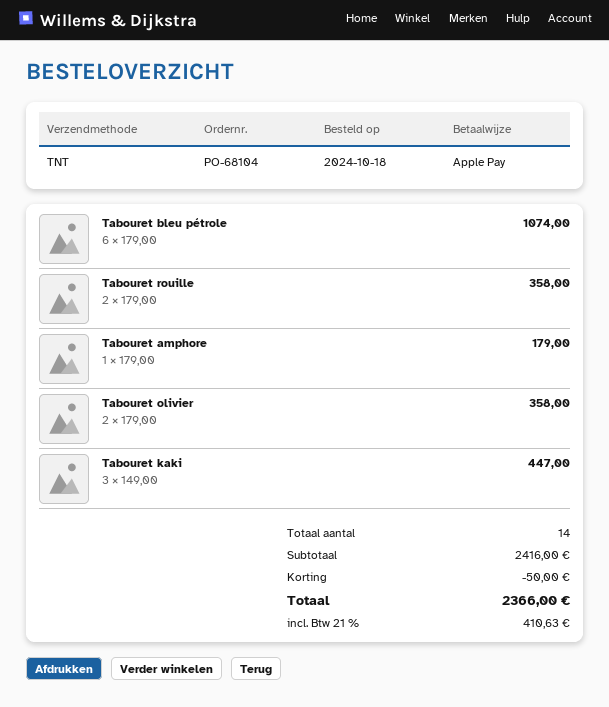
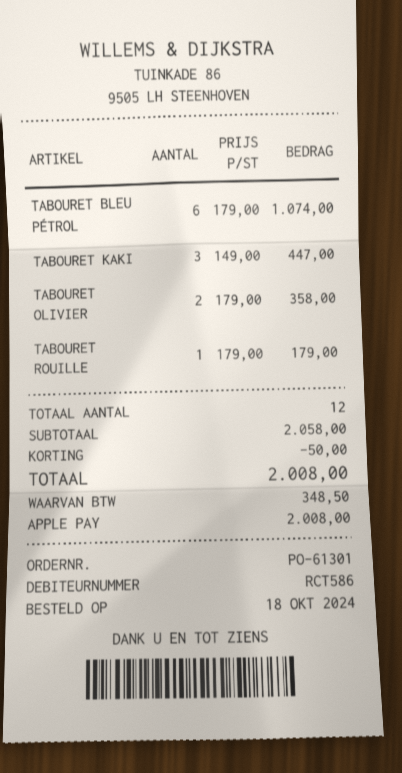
order number: PO-68104 -> PO-61301
Tabouret rouille: 2 x 179.00 = 358.00 -> 1 x 179.00 = 179.00
Tabouret amphore: 1 x 179.00 = 179.00 -> none
total quantity: 14 -> 12
subtotal: 2416.00 -> 2058.00
tax: 410.63 -> 348.50
total: 2366.00 -> 2008.00

